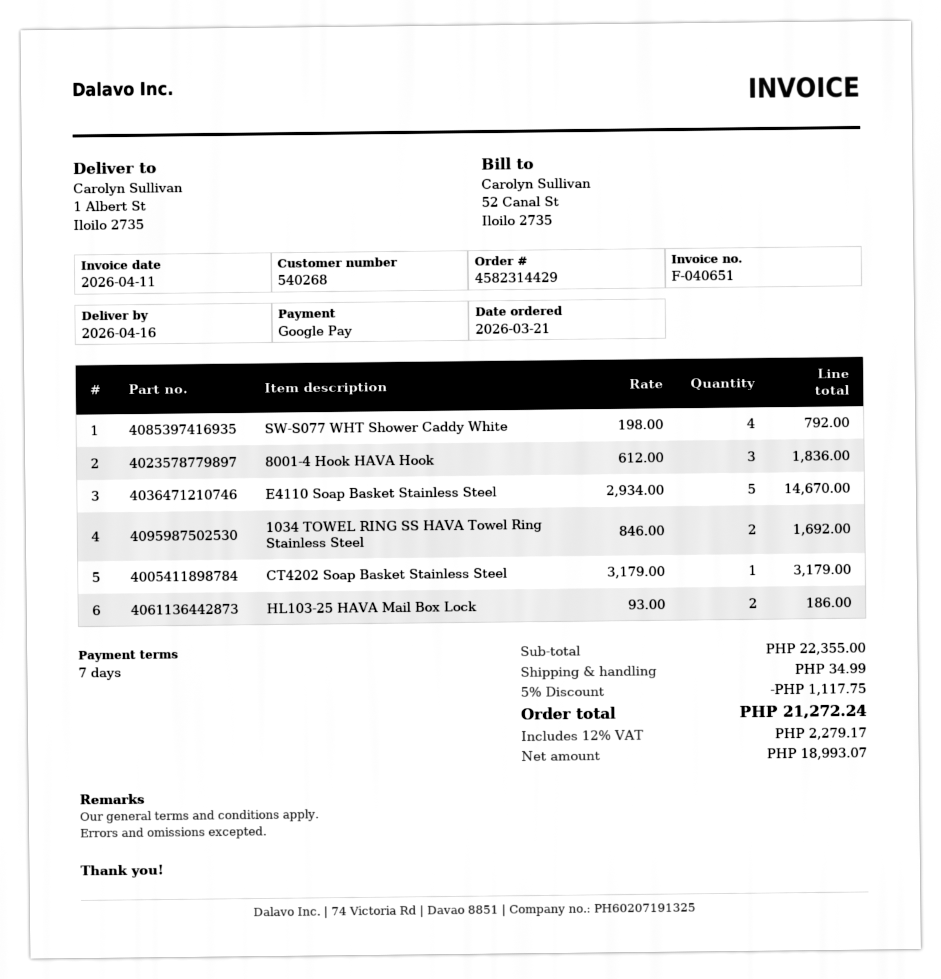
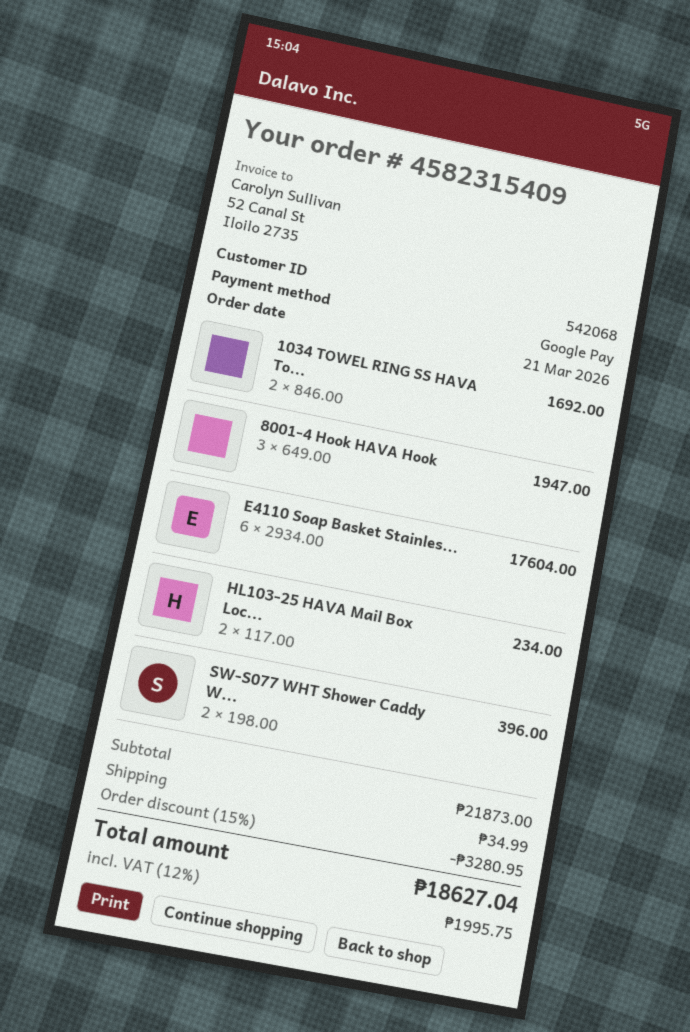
order number: 4582314429 -> 4582315409
customer number: 540268 -> 542068
SW-S077 WHT Shower Caddy White: 4 x 198.00 = 792.00 -> 2 x 198.00 = 396.00
8001-4 Hook HAVA Hook: 3 x 612.00 = 1836.00 -> 3 x 649.00 = 1947.00
E4110 Soap Basket Stainless Steel: 5 x 2934.00 = 14670.00 -> 6 x 2934.00 = 17604.00
CT4202 Soap Basket Stainless Steel: 1 x 3179.00 = 3179.00 -> none
HL103-25 HAVA Mail Box Lock: 2 x 93.00 = 186.00 -> 2 x 117.00 = 234.00
subtotal: 22355.00 -> 21873.00
discount: 5% = 1117.75 -> 15% = 3280.95
tax: 12% = 2279.17 -> 12% = 1995.75
total: 21272.24 -> 18627.04

